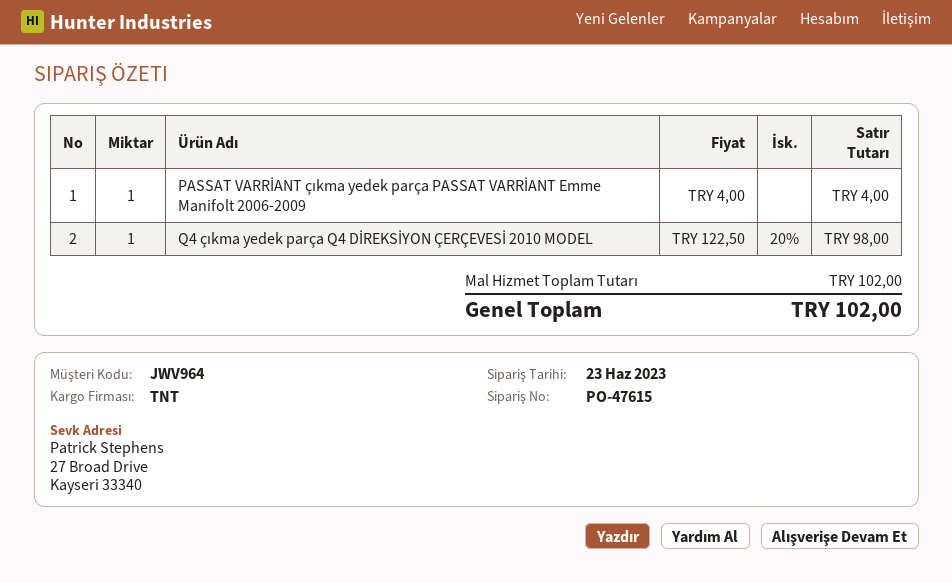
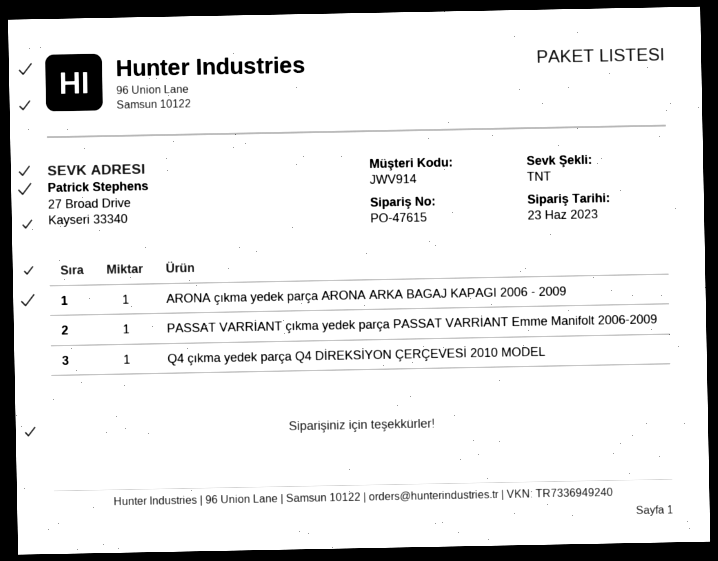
customer number: JWV964 -> JWV914
ARONA çıkma yedek parça ARONA ARKA BAGAJ KAPAGI 2006 - 2009: none -> 1

